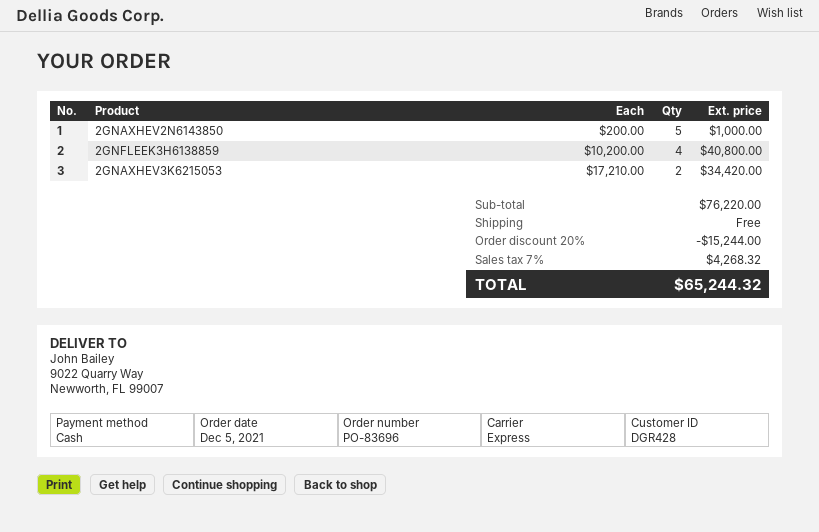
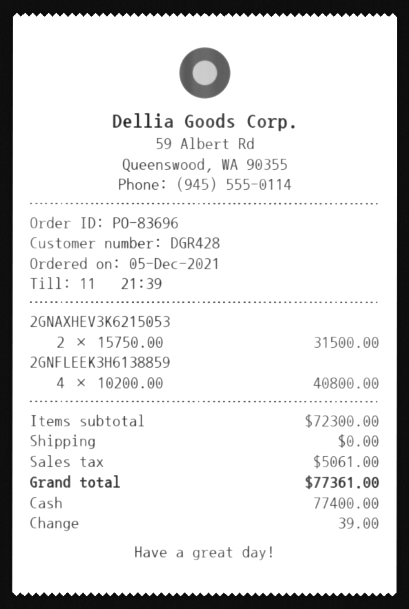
2GNAXHEV2N6143850: 5 x 200.00 = 1000.00 -> none
2GNAXHEV3K6215053: 2 x 17210.00 = 34420.00 -> 2 x 15750.00 = 31500.00
subtotal: 76220.00 -> 72300.00
discount: 20% = 15244.00 -> none
tax: 4268.32 -> 5061.00
total: 65244.32 -> 77361.00

